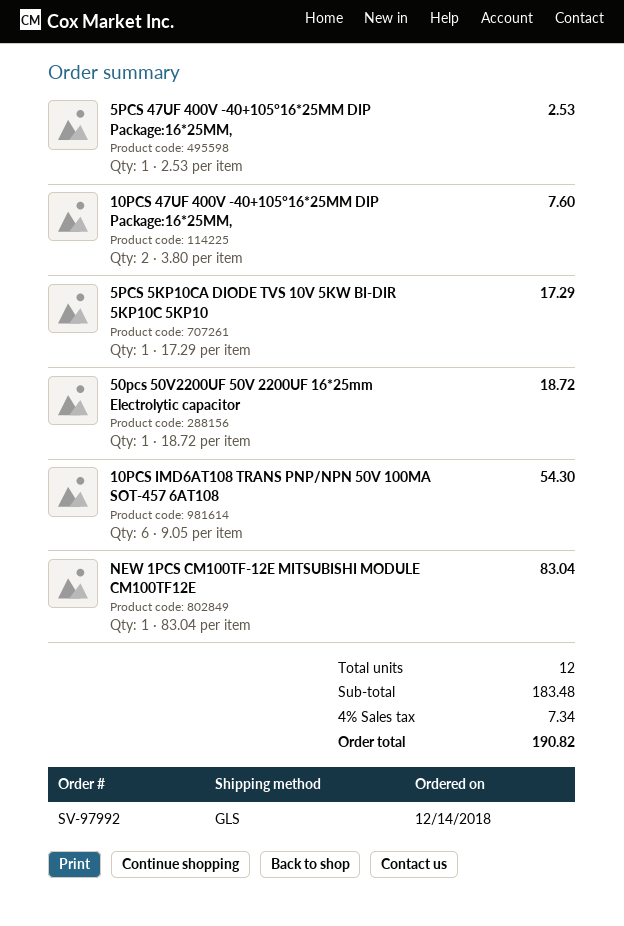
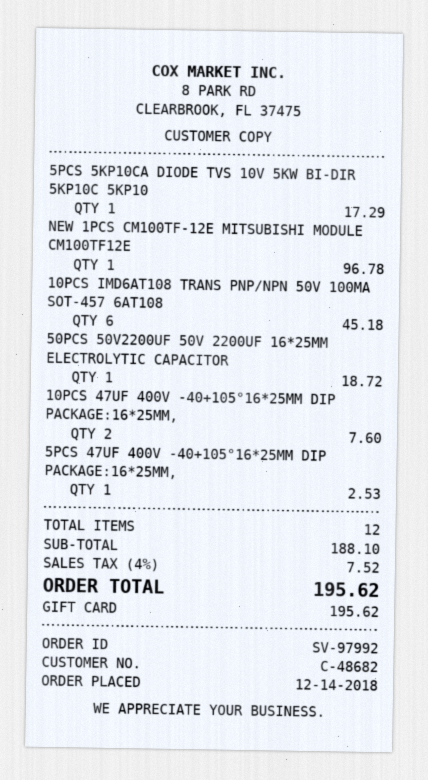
10PCS IMD6AT108 TRANS PNP/NPN 50V 100MA SOT-457 6AT108: 6 for 54.30 -> 6 for 45.18
NEW 1PCS CM100TF-12E MITSUBISHI MODULE CM100TF12E: 1 for 83.04 -> 1 for 96.78
subtotal: 183.48 -> 188.10
tax: 4% = 7.34 -> 4% = 7.52
total: 190.82 -> 195.62

